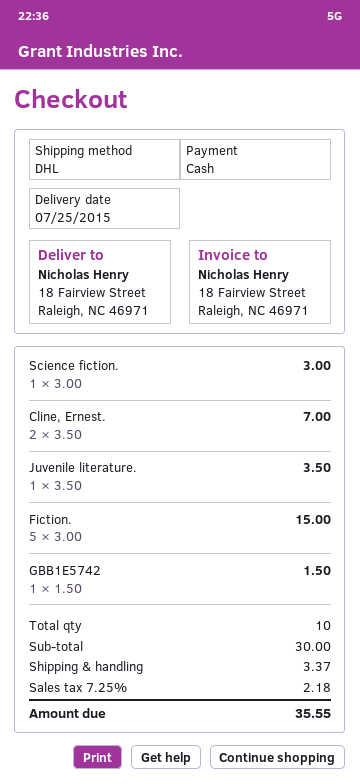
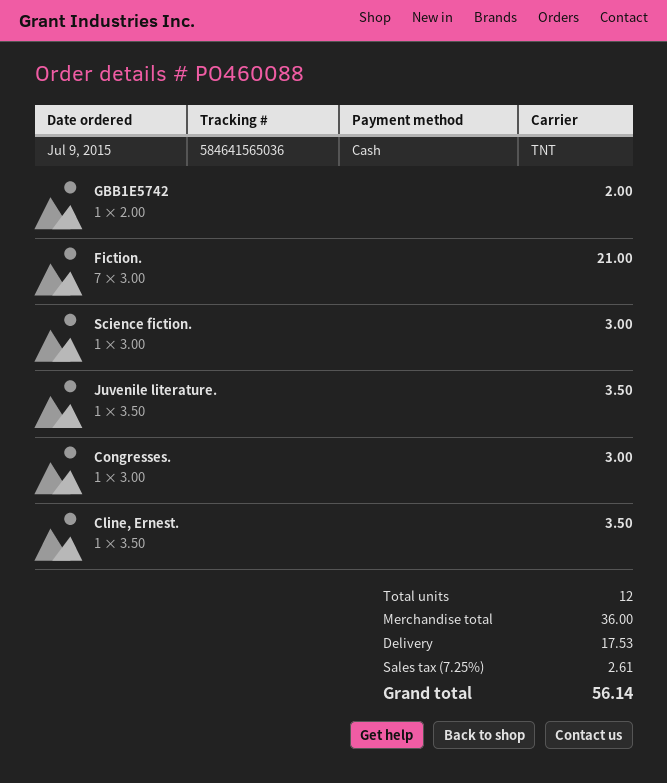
shipping method: DHL -> TNT
Cline, Ernest.: 2 x 3.50 = 7.00 -> 1 x 3.50 = 3.50
Fiction.: 5 x 3.00 = 15.00 -> 7 x 3.00 = 21.00
GBB1E5742: 1 x 1.50 = 1.50 -> 1 x 2.00 = 2.00
Congresses.: none -> 1 x 3.00 = 3.00
total quantity: 10 -> 12
subtotal: 30.00 -> 36.00
shipping: 3.37 -> 17.53
tax: 7.25% = 2.18 -> 7.25% = 2.61
total: 35.55 -> 56.14

